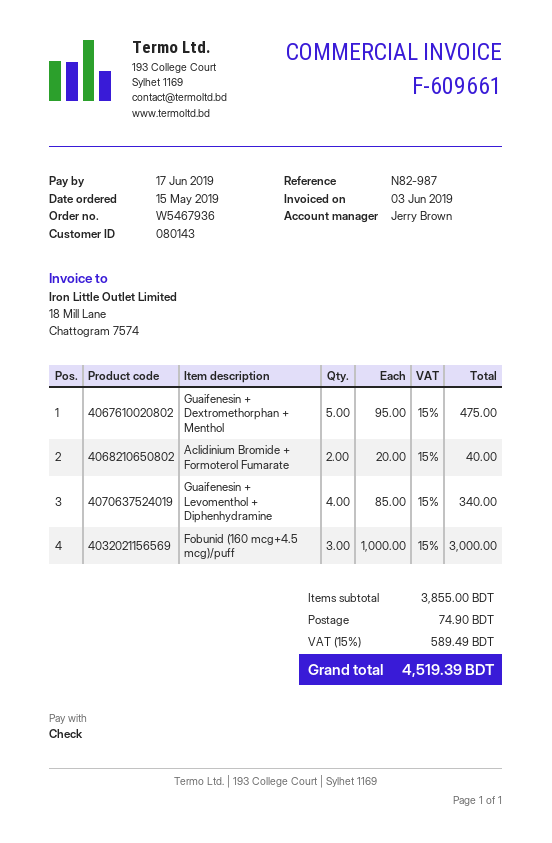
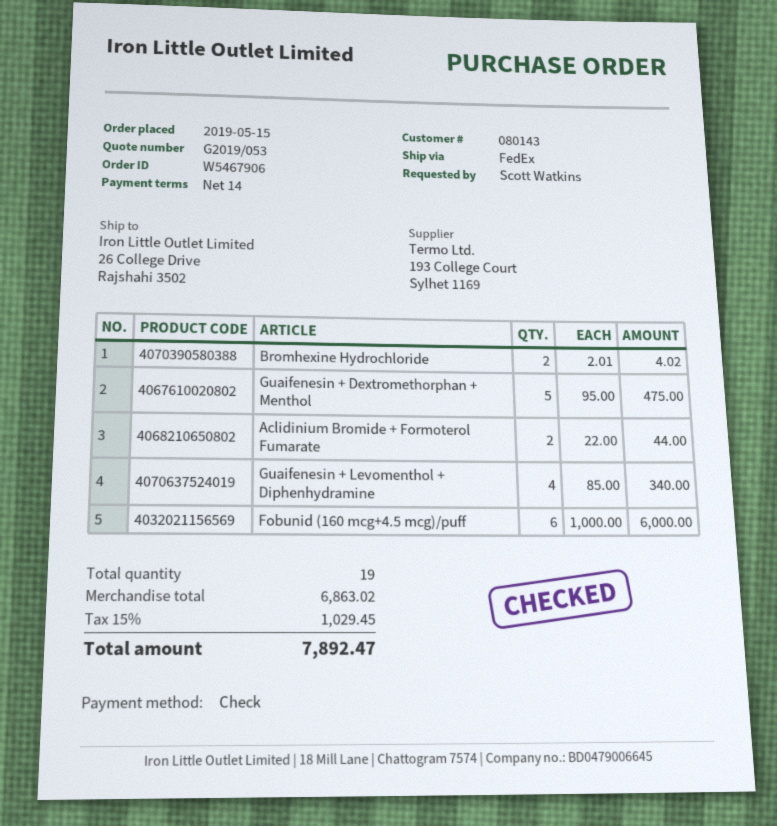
order number: W5467936 -> W5467906
Aclidinium Bromide + Formoterol Fumarate: 2 x 20.00 = 40.00 -> 2 x 22.00 = 44.00
Fobunid (160 mcg+4.5 mcg)/puff: 3 x 1000.00 = 3000.00 -> 6 x 1000.00 = 6000.00
Bromhexine Hydrochloride: none -> 2 x 2.01 = 4.02
subtotal: 3855.00 -> 6863.02
shipping: 74.90 -> none
tax: 15% = 589.49 -> 15% = 1029.45
total: 4519.39 -> 7892.47

